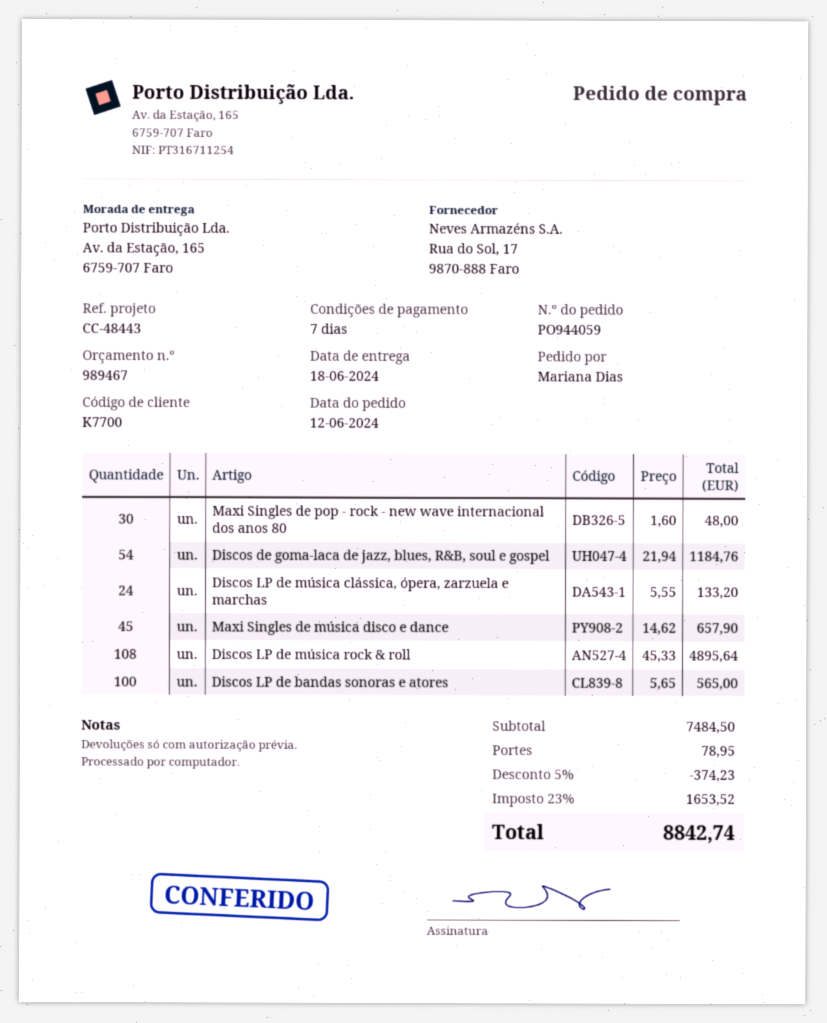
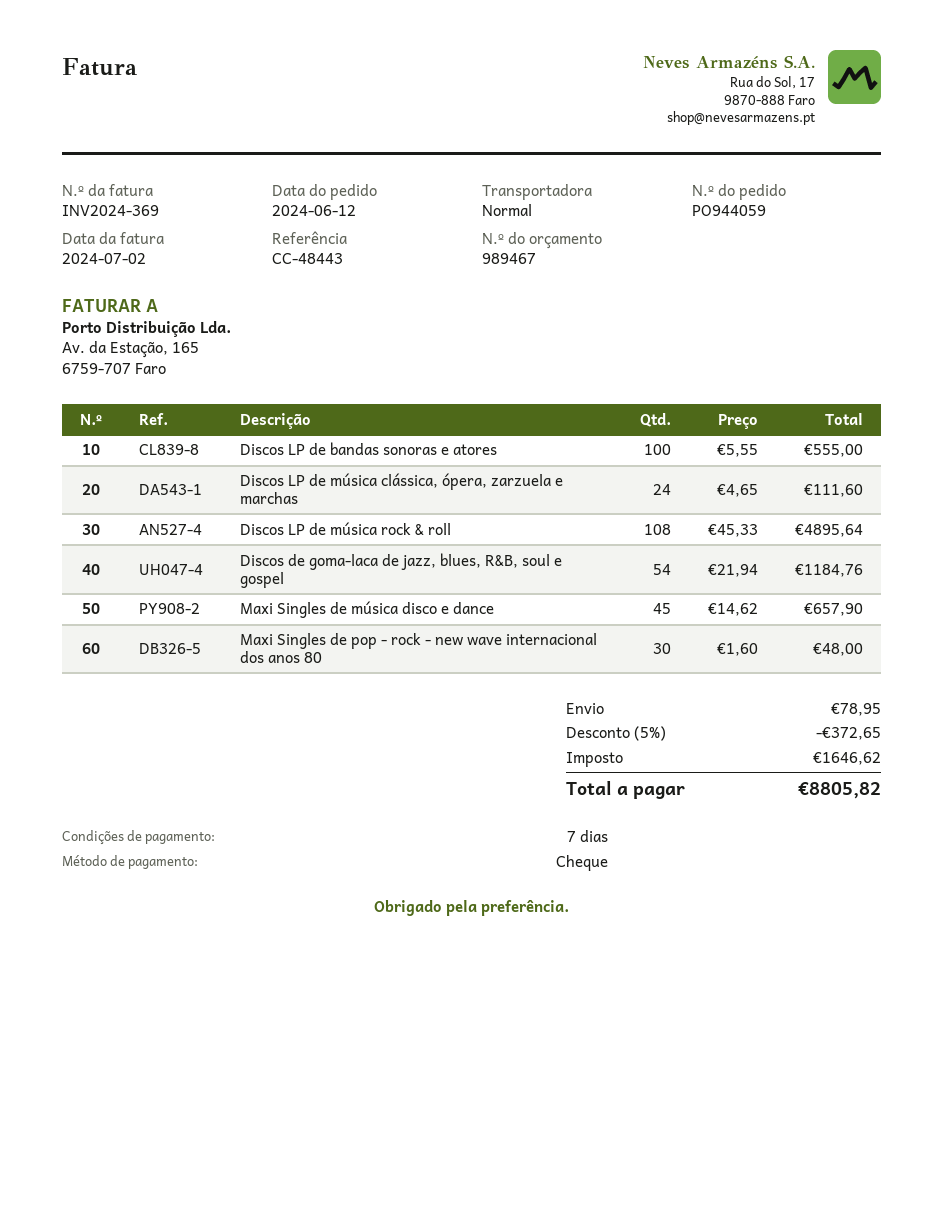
Discos LP de música clássica, ópera, zarzuela e marchas: 24 x 5.55 = 133.20 -> 24 x 4.65 = 111.60
Discos LP de bandas sonoras e atores: 100 x 5.65 = 565.00 -> 100 x 5.55 = 555.00
discount: 5% = 374.23 -> 5% = 372.65
tax: 1653.52 -> 1646.62
total: 8842.74 -> 8805.82

